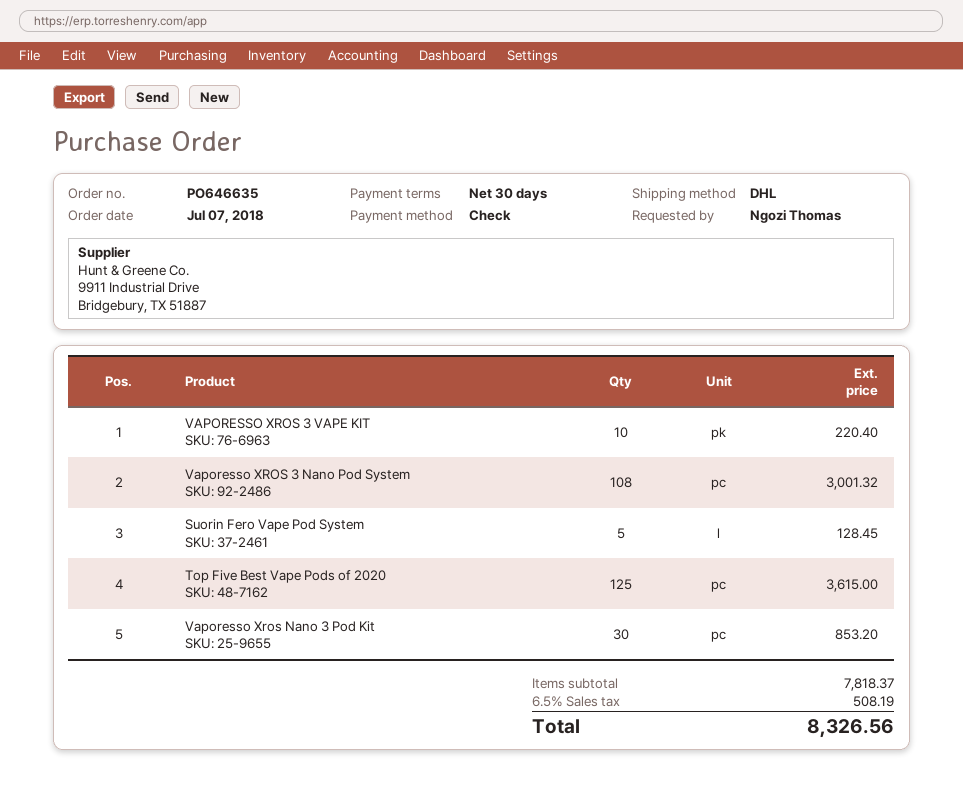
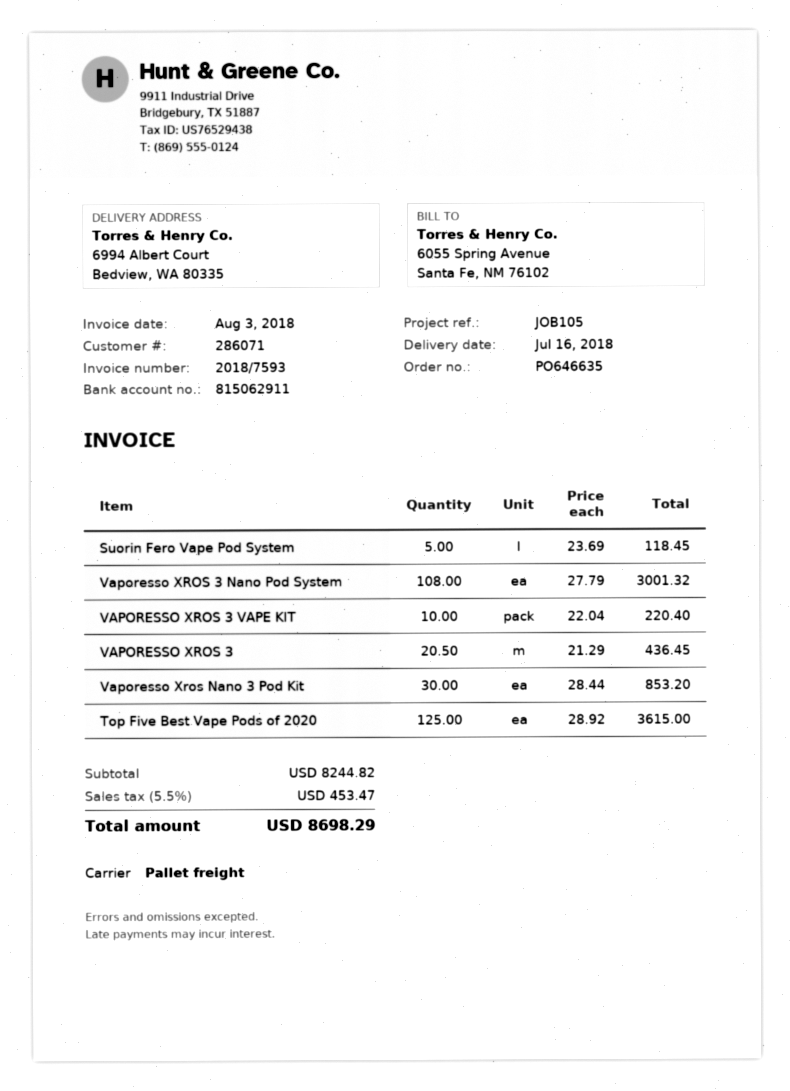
shipping method: DHL -> pallet freight
Suorin Fero Vape Pod System: 5 for 128.45 -> 5 for 118.45
VAPORESSO XROS 3: none -> 20.5 for 436.45
subtotal: 7818.37 -> 8244.82
tax: 6.5% = 508.19 -> 5.5% = 453.47
total: 8326.56 -> 8698.29

